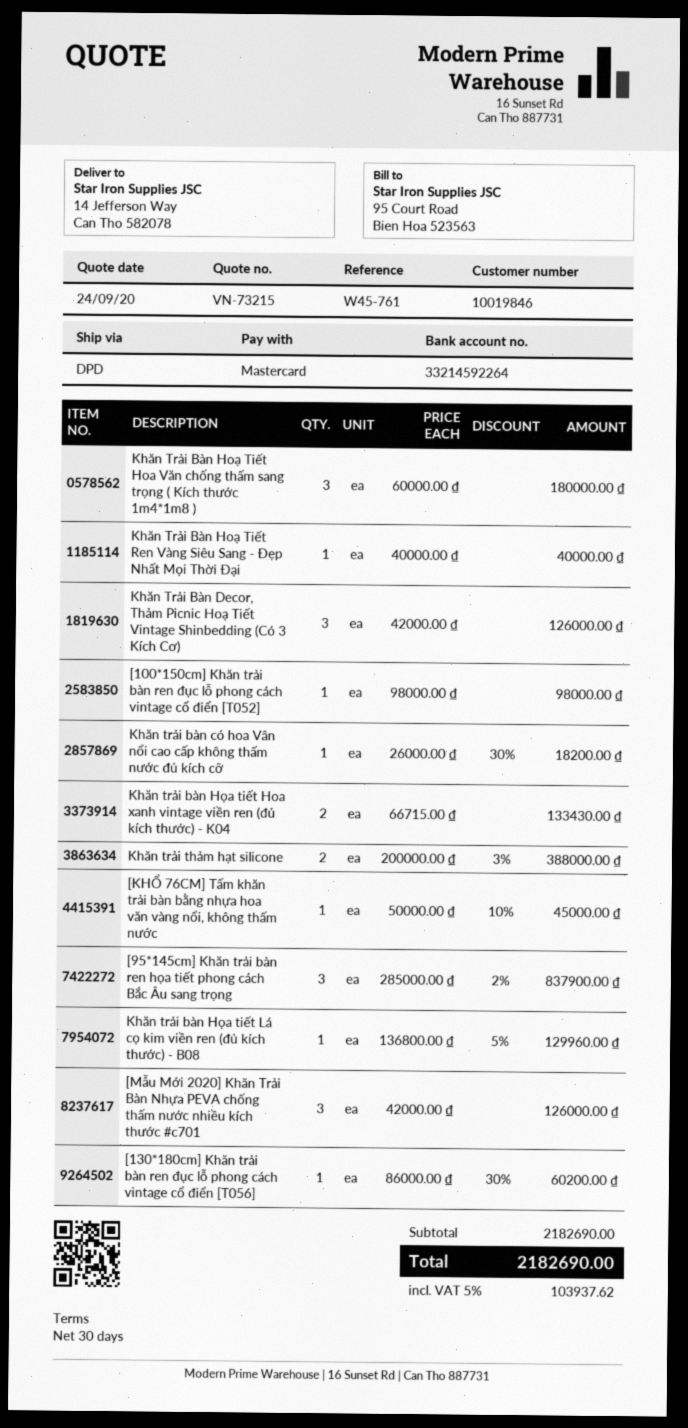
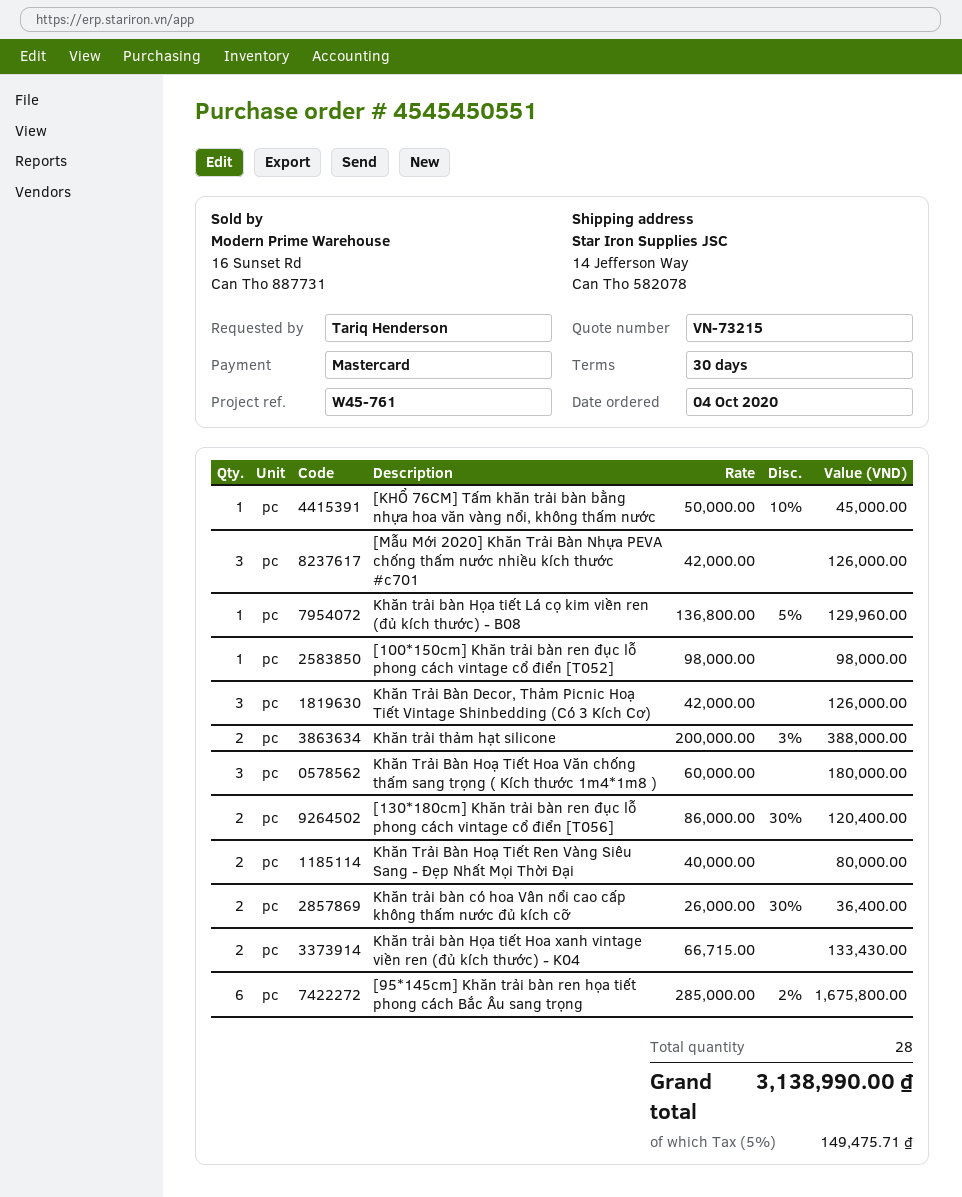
Khăn Trải Bàn Hoạ Tiết Ren Vàng Siêu Sang - Đẹp Nhất Mọi Thời Đại: 1 x 40000.00 = 40000.00 -> 2 x 40000.00 = 80000.00
Khăn trải bàn có hoa Vân nổi cao cấp không thấm nước đủ kích cỡ: 1 x 26000.00 - 30% = 18200.00 -> 2 x 26000.00 - 30% = 36400.00
[95*145cm] Khăn trải bàn ren họa tiết phong cách Bắc Âu sang trọng: 3 x 285000.00 - 2% = 837900.00 -> 6 x 285000.00 - 2% = 1675800.00
[130*180cm] Khăn trải bàn ren đục lỗ phong cách vintage cổ điển [T056]: 1 x 86000.00 - 30% = 60200.00 -> 2 x 86000.00 - 30% = 120400.00
tax: 5% = 103937.62 -> 5% = 149475.71
total: 2182690.00 -> 3138990.00

